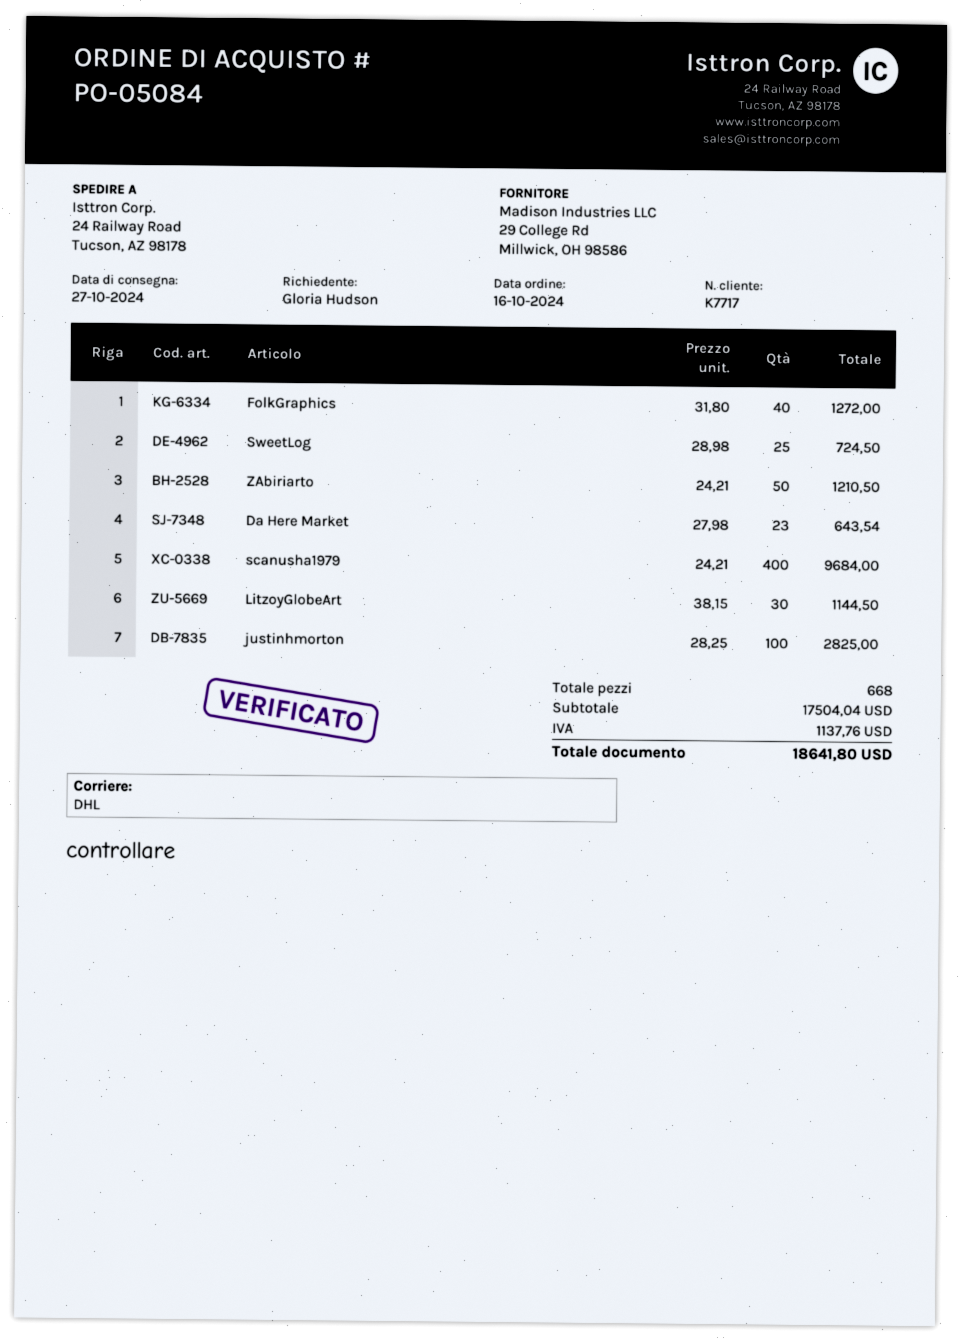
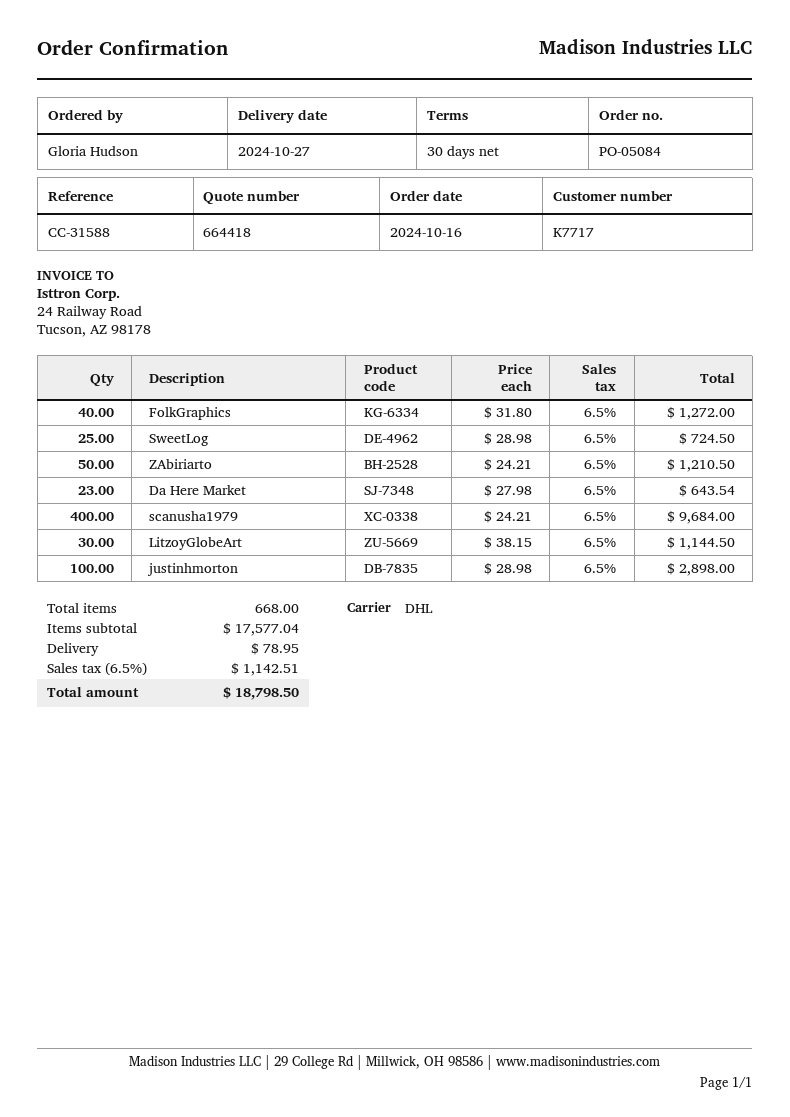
justinhmorton: 100 x 28.25 = 2825.00 -> 100 x 28.98 = 2898.00
subtotal: 17504.04 -> 17577.04
shipping: none -> 78.95
tax: 1137.76 -> 1142.51
total: 18641.80 -> 18798.50

